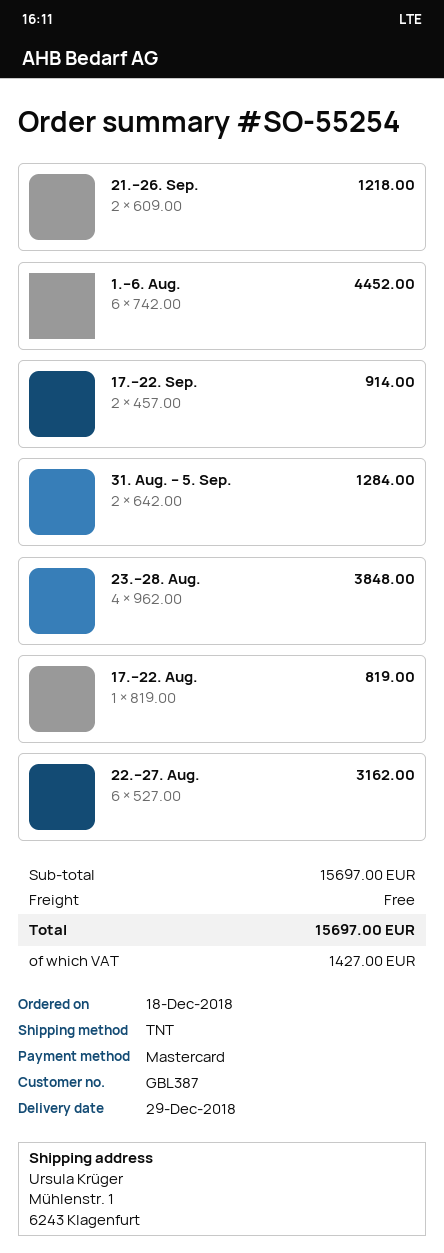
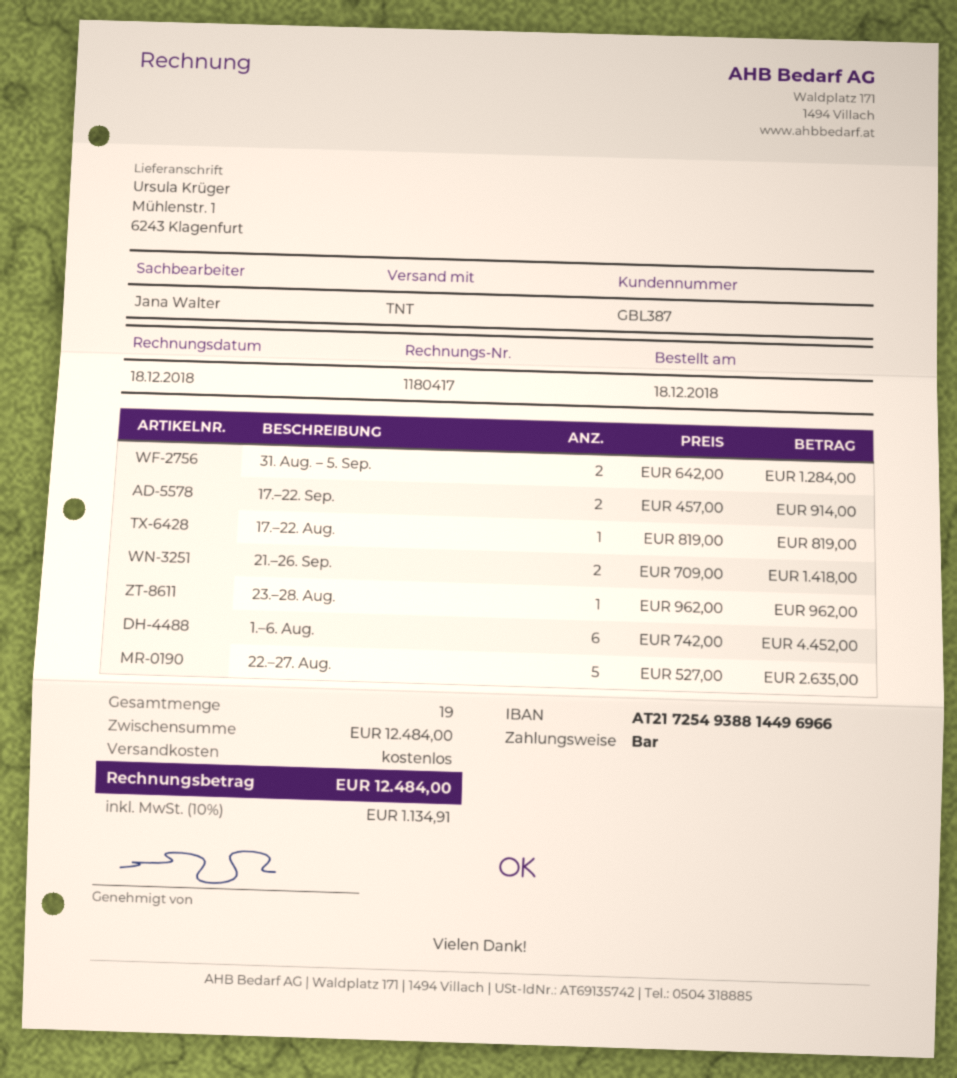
payment method: Mastercard -> cash
21.–26. Sep.: 2 x 609.00 = 1218.00 -> 2 x 709.00 = 1418.00
23.–28. Aug.: 4 x 962.00 = 3848.00 -> 1 x 962.00 = 962.00
22.–27. Aug.: 6 x 527.00 = 3162.00 -> 5 x 527.00 = 2635.00
subtotal: 15697.00 -> 12484.00
tax: 1427.00 -> 1134.91
total: 15697.00 -> 12484.00

